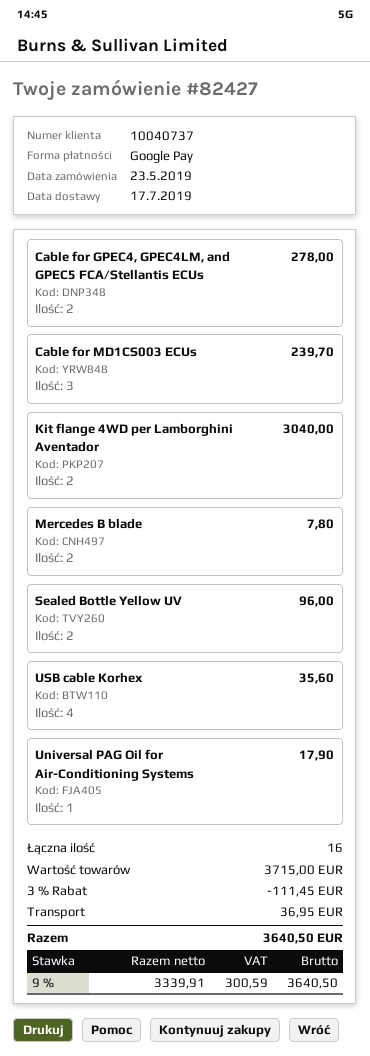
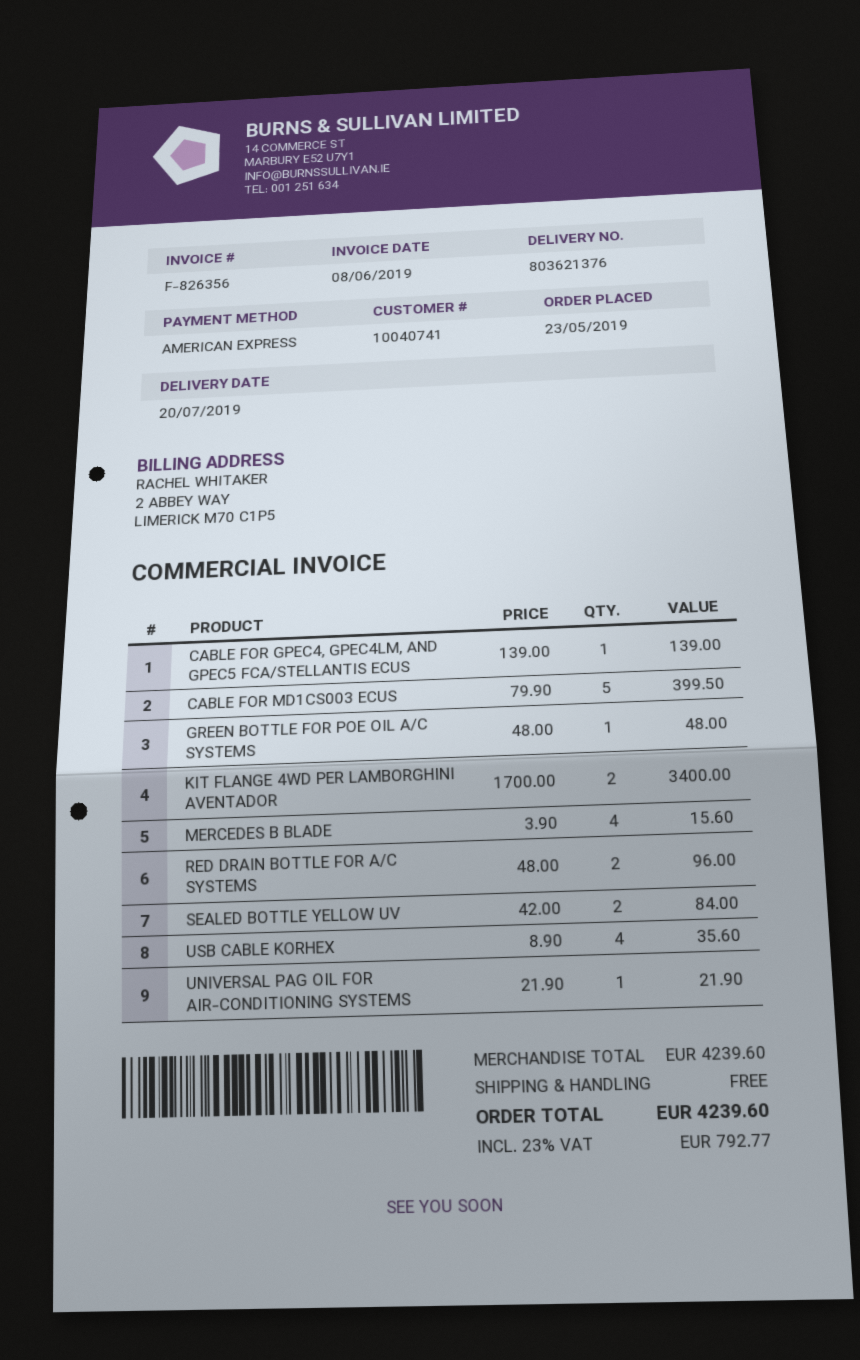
delivery date: 2019-07-17 -> 2019-07-20
customer number: 10040737 -> 10040741
payment method: Google Pay -> American Express
Cable for GPEC4, GPEC4LM, and GPEC5 FCA/Stellantis ECUs: 2 for 278.00 -> 1 for 139.00
Cable for MD1CS003 ECUs: 3 for 239.70 -> 5 for 399.50
Kit flange 4WD per Lamborghini Aventador: 2 for 3040.00 -> 2 for 3400.00
Mercedes B blade: 2 for 7.80 -> 4 for 15.60
Sealed Bottle Yellow UV: 2 for 96.00 -> 2 for 84.00
Universal PAG Oil for Air-Conditioning Systems: 1 for 17.90 -> 1 for 21.90
GREEN BOTTLE FOR POE OIL A/C SYSTEMS: none -> 1 for 48.00
RED DRAIN BOTTLE FOR A/C SYSTEMS: none -> 2 for 96.00
subtotal: 3715.00 -> 4239.60
discount: 3% = 111.45 -> none
shipping: 36.95 -> 0.00
tax: 9% = 300.59 -> 23% = 792.77
total: 3640.50 -> 4239.60

